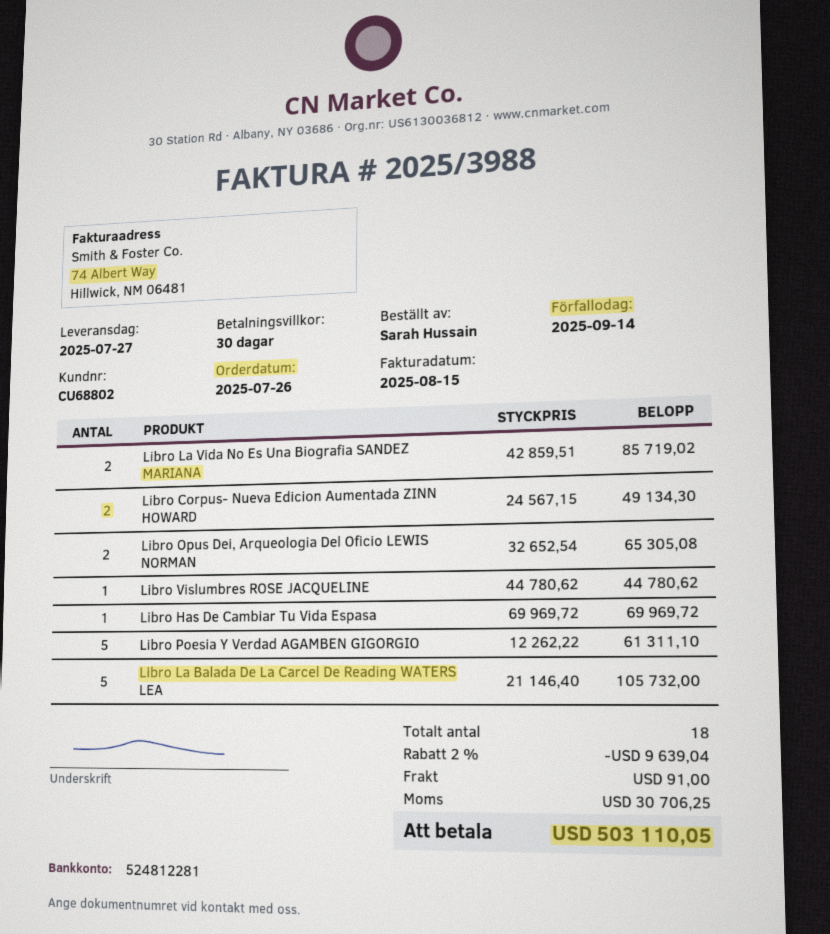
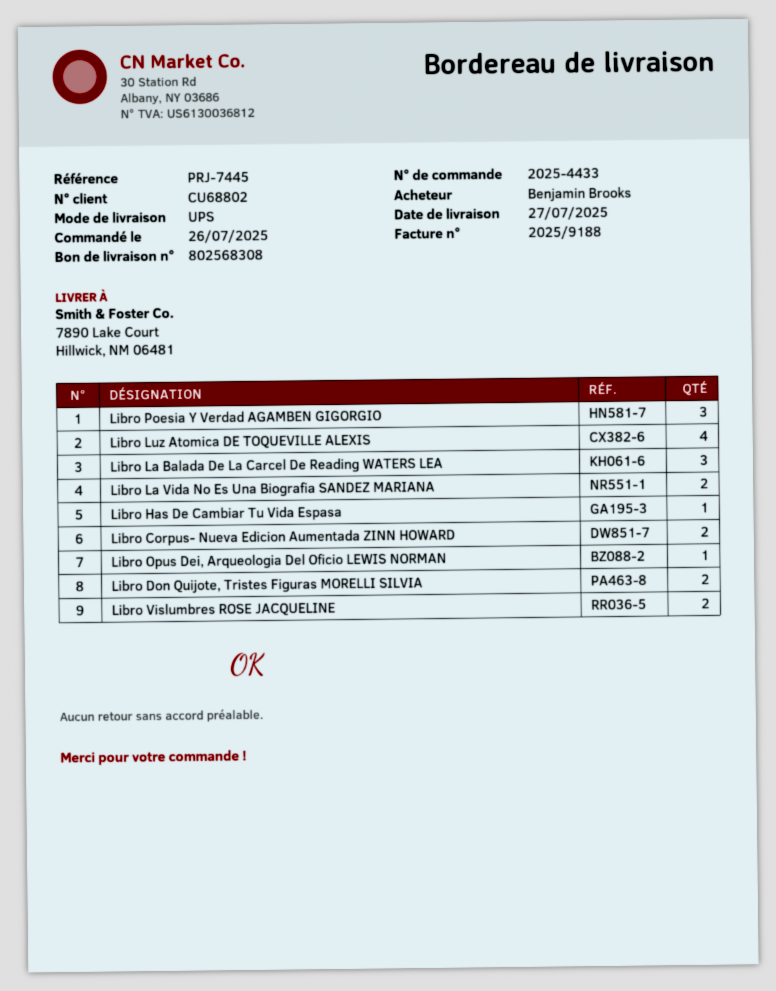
invoice number: 2025/3988 -> 2025/9188
ordered by: Sarah Hussain -> Benjamin Brooks
Libro Opus Dei, Arqueologia Del Oficio LEWIS NORMAN: 2 -> 1
Libro Vislumbres ROSE JACQUELINE: 1 -> 2
Libro Poesia Y Verdad AGAMBEN GIGORGIO: 5 -> 3
Libro La Balada De La Carcel De Reading WATERS LEA: 5 -> 3
Libro Luz Atomica DE TOQUEVILLE ALEXIS: none -> 4
Libro Don Quijote, Tristes Figuras MORELLI SILVIA: none -> 2

